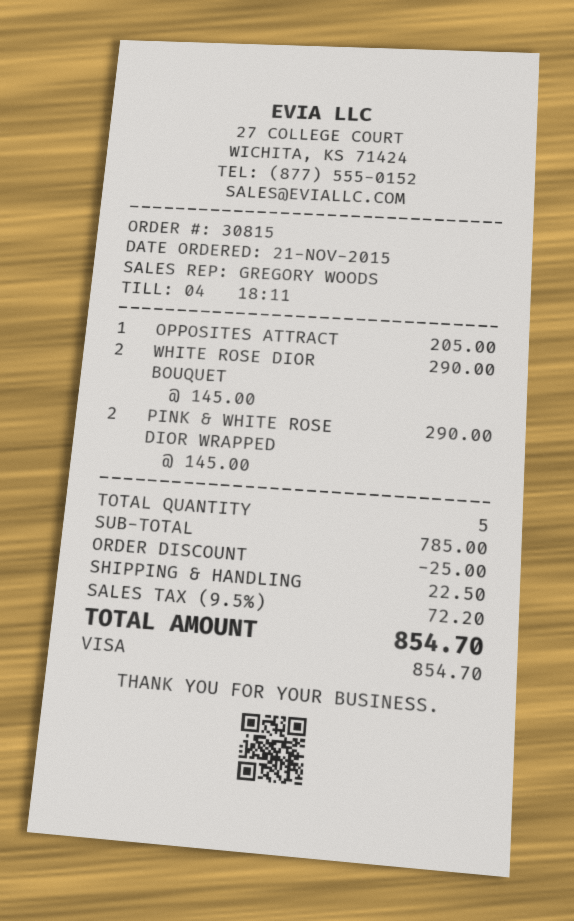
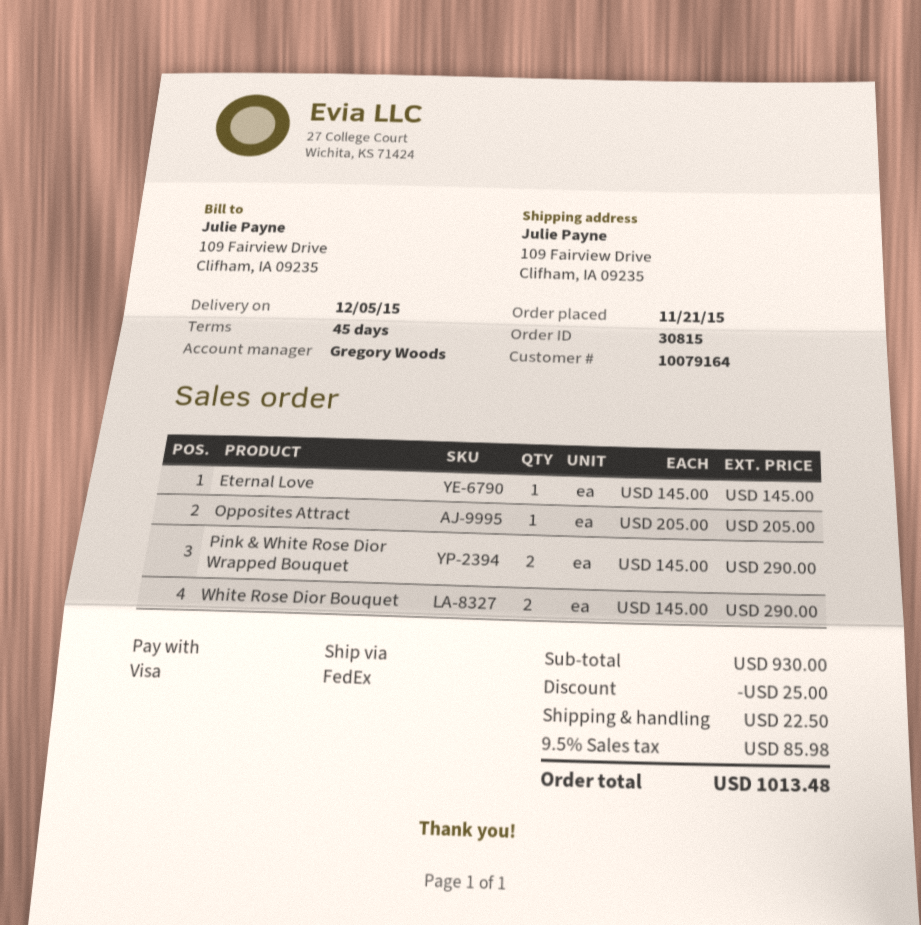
Eternal Love: none -> 1 x 145.00 = 145.00
subtotal: 785.00 -> 930.00
tax: 9.5% = 72.20 -> 9.5% = 85.98
total: 854.70 -> 1013.48

